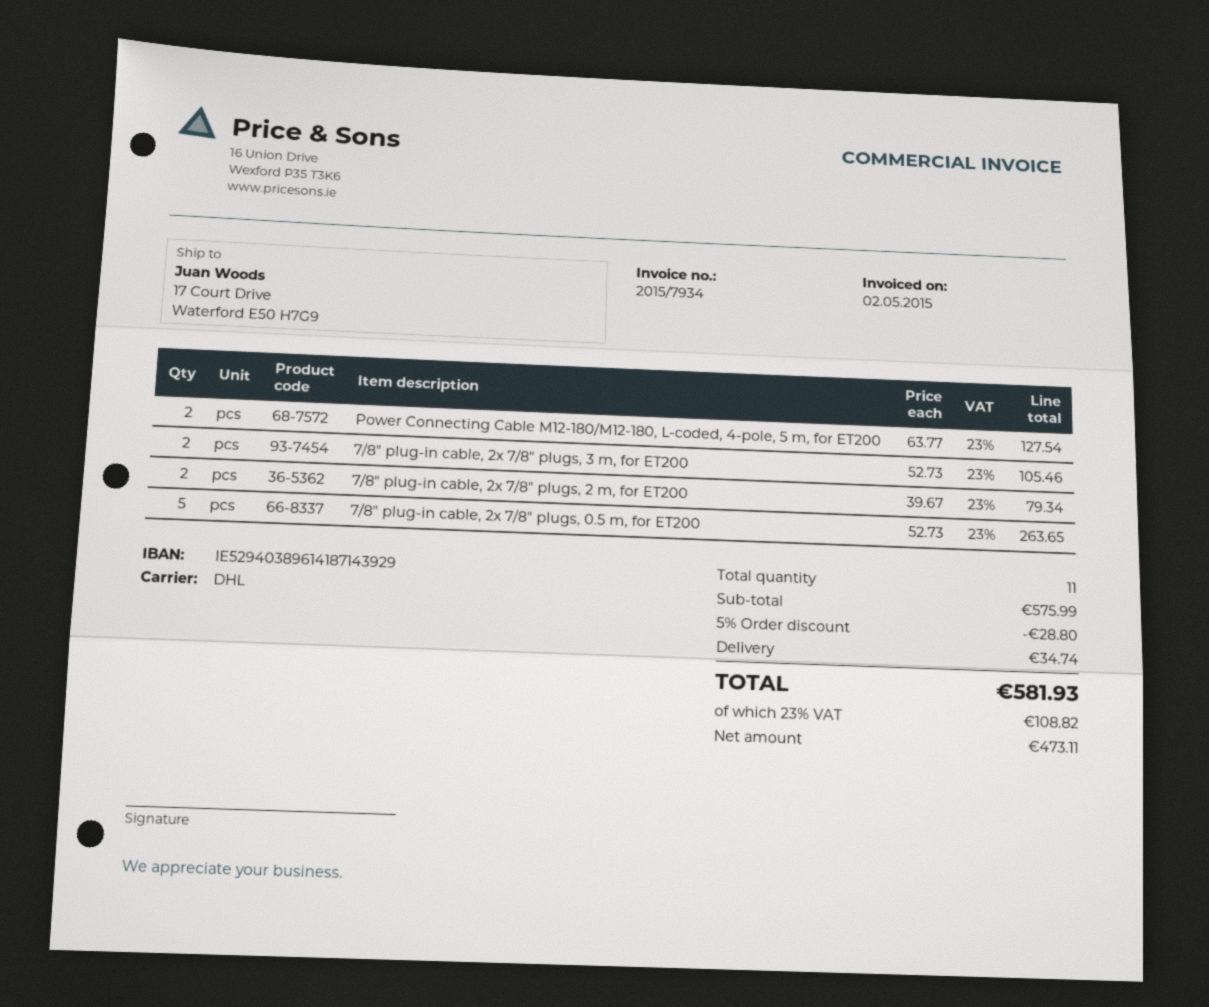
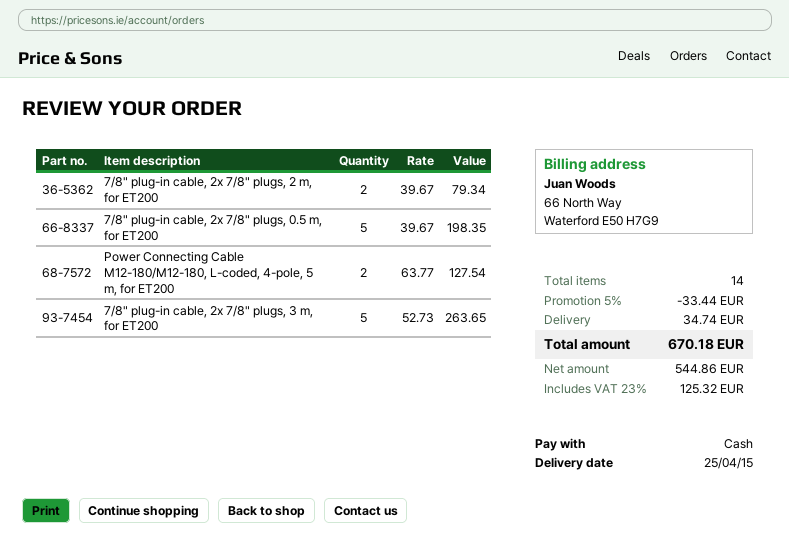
7/8" plug-in cable, 2x 7/8" plugs, 3 m, for ET200: 2 x 52.73 = 105.46 -> 5 x 52.73 = 263.65
7/8" plug-in cable, 2x 7/8" plugs, 0.5 m, for ET200: 5 x 52.73 = 263.65 -> 5 x 39.67 = 198.35
total quantity: 11 -> 14
discount: 5% = 28.80 -> 5% = 33.44
net: 473.11 -> 544.86
tax: 23% = 108.82 -> 23% = 125.32
total: 581.93 -> 670.18

